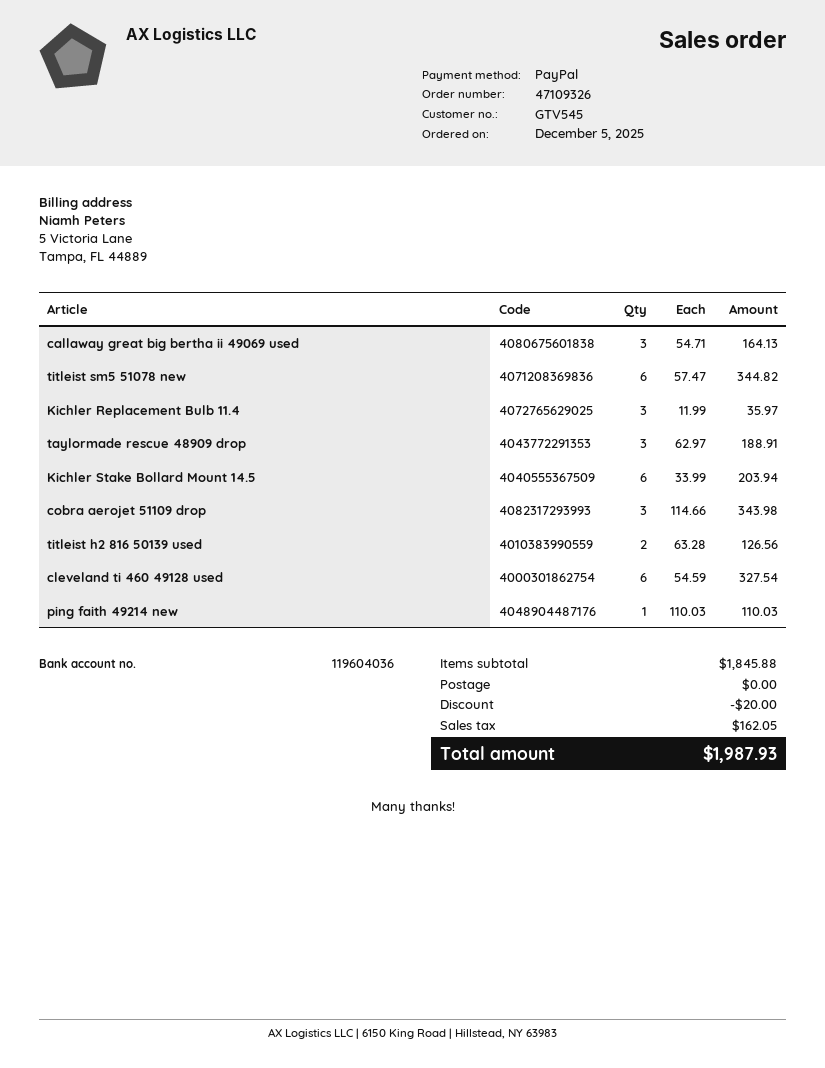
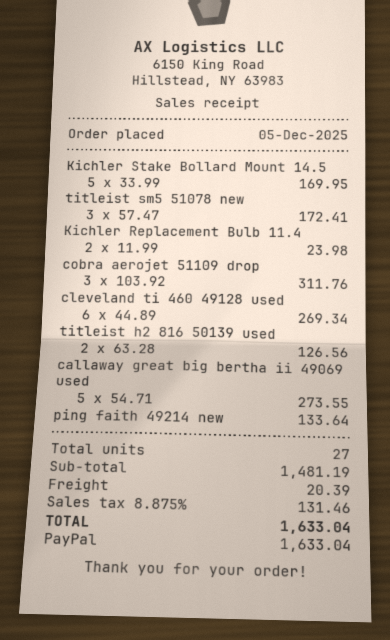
callaway great big bertha ii 49069 used: 3 x 54.71 = 164.13 -> 5 x 54.71 = 273.55
titleist sm5 51078 new: 6 x 57.47 = 344.82 -> 3 x 57.47 = 172.41
Kichler Replacement Bulb 11.4: 3 x 11.99 = 35.97 -> 2 x 11.99 = 23.98
taylormade rescue 48909 drop: 3 x 62.97 = 188.91 -> none
Kichler Stake Bollard Mount 14.5: 6 x 33.99 = 203.94 -> 5 x 33.99 = 169.95
cobra aerojet 51109 drop: 3 x 114.66 = 343.98 -> 3 x 103.92 = 311.76
cleveland ti 460 49128 used: 6 x 54.59 = 327.54 -> 6 x 44.89 = 269.34
ping faith 49214 new: 1 x 110.03 = 110.03 -> 1 x 133.64 = 133.64
subtotal: 1845.88 -> 1481.19
discount: 20.00 -> none
shipping: 0.00 -> 20.39
tax: 162.05 -> 131.46
total: 1987.93 -> 1633.04

